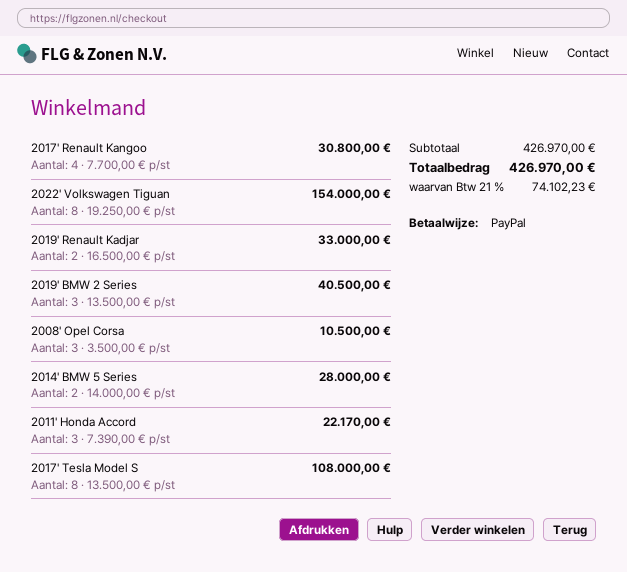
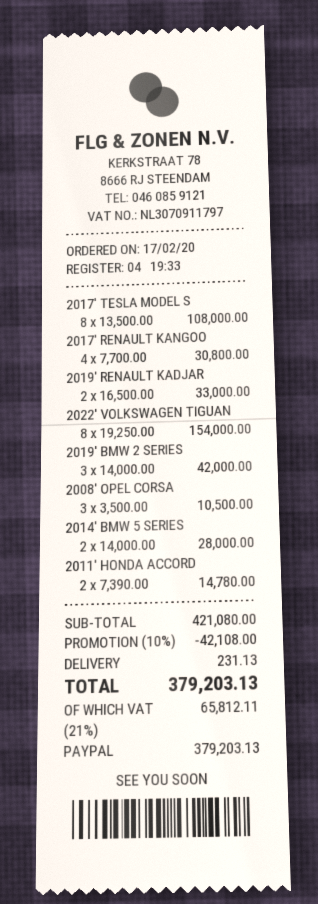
2019' BMW 2 Series: 3 x 13500.00 = 40500.00 -> 3 x 14000.00 = 42000.00
2011' Honda Accord: 3 x 7390.00 = 22170.00 -> 2 x 7390.00 = 14780.00
subtotal: 426970.00 -> 421080.00
discount: none -> 10% = 42108.00
shipping: none -> 231.13
tax: 21% = 74102.23 -> 21% = 65812.11
total: 426970.00 -> 379203.13

